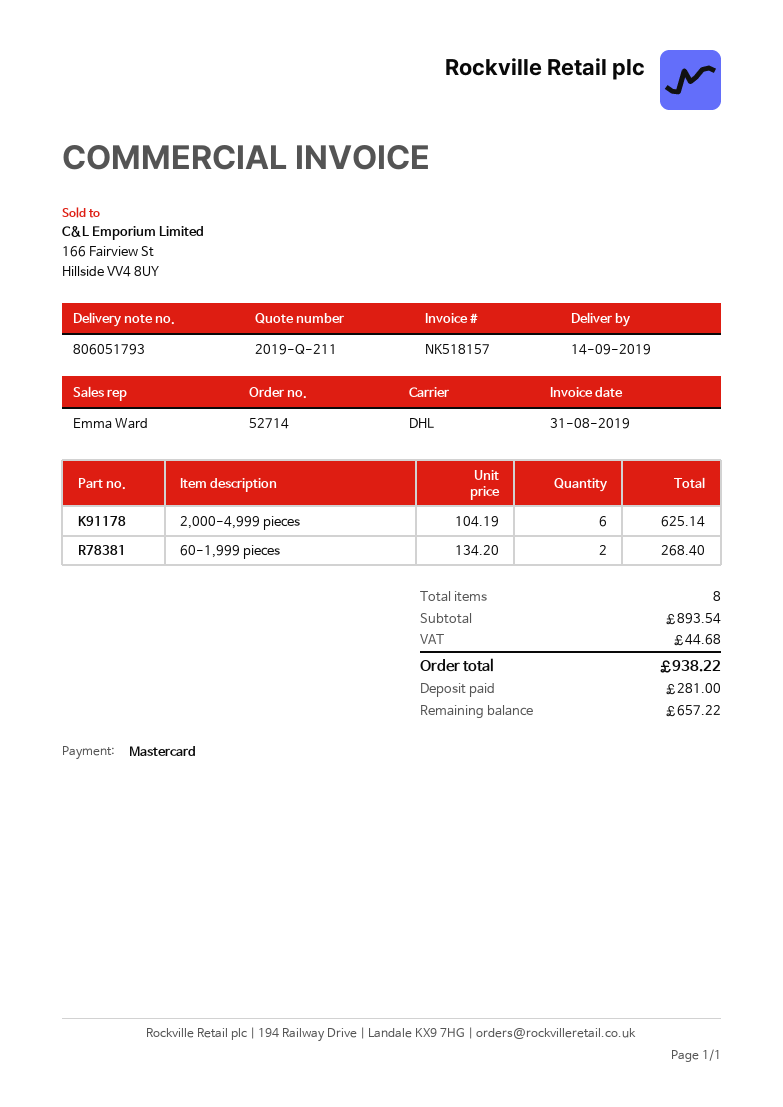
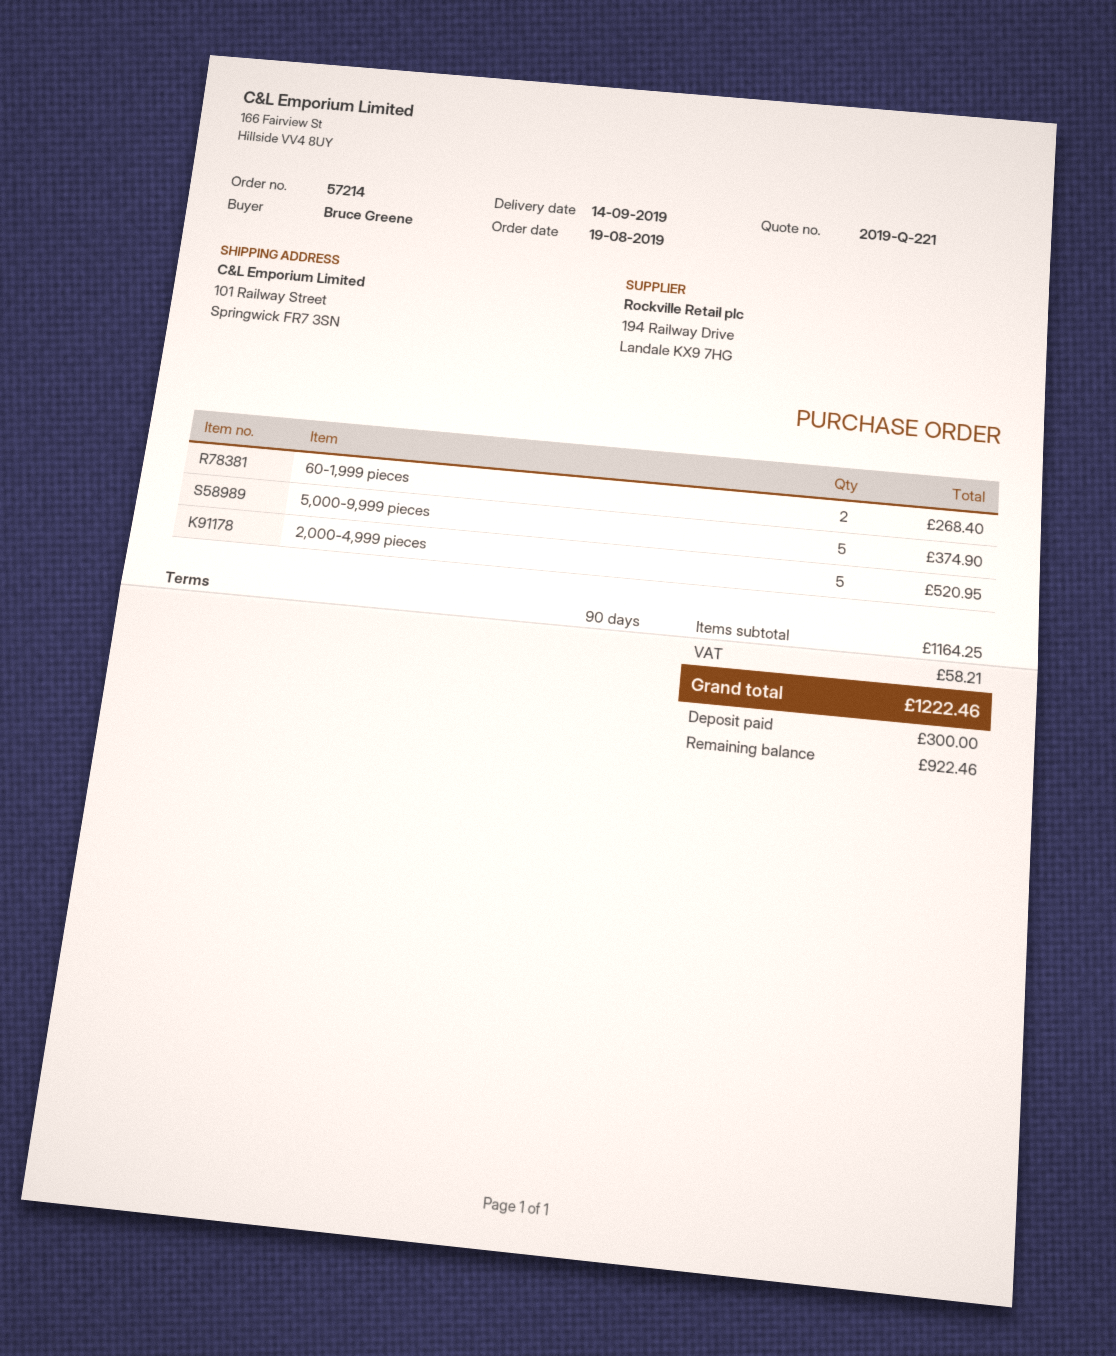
quote number: 2019-Q-211 -> 2019-Q-221
order number: 52714 -> 57214
2,000-4,999 pieces: 6 for 625.14 -> 5 for 520.95
5,000-9,999 pieces: none -> 5 for 374.90
subtotal: 893.54 -> 1164.25
tax: 44.68 -> 58.21
total: 938.22 -> 1222.46
deposit: 281.00 -> 300.00
balance: 657.22 -> 922.46

